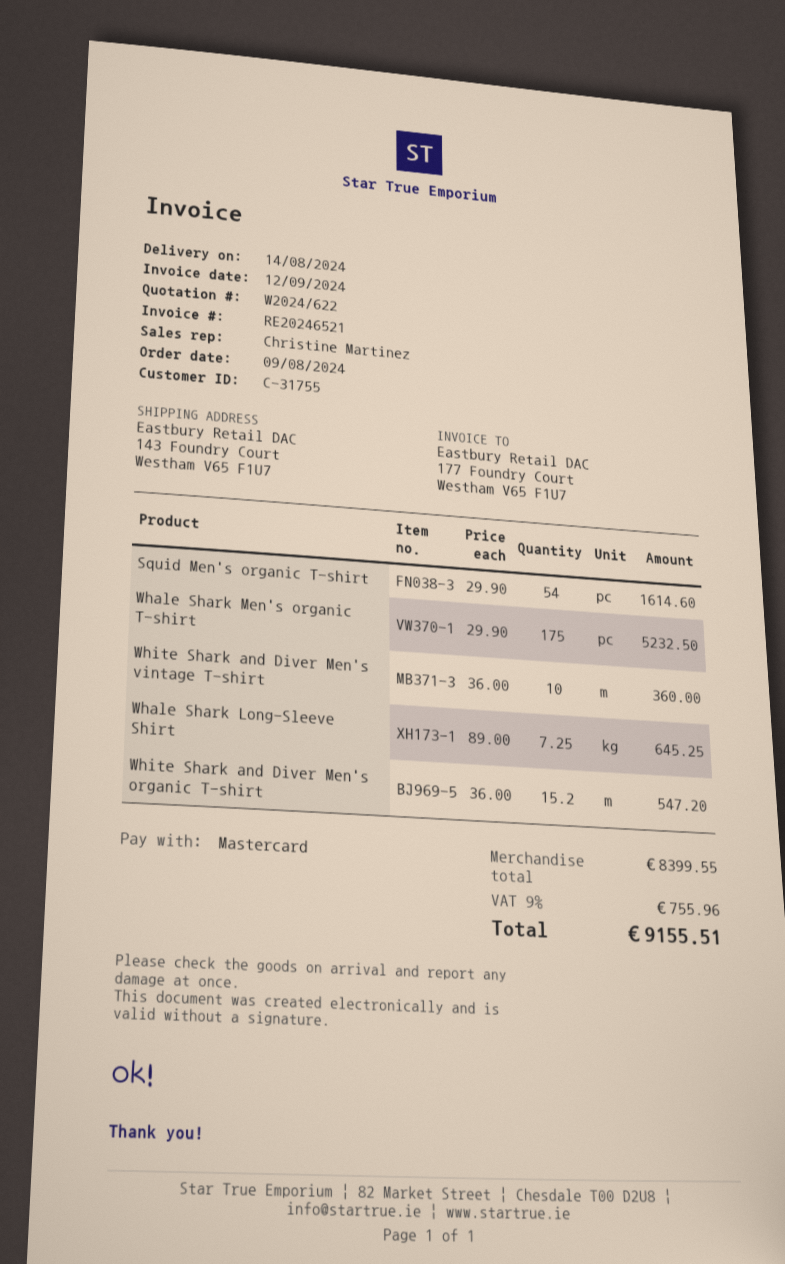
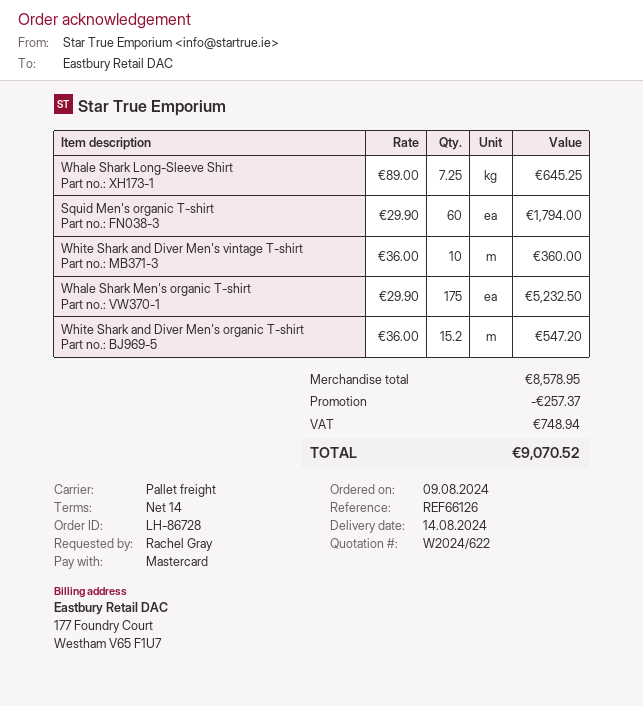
Squid Men's organic T-shirt: 54 x 29.90 = 1614.60 -> 60 x 29.90 = 1794.00
subtotal: 8399.55 -> 8578.95
discount: none -> 257.37
tax: 755.96 -> 748.94
total: 9155.51 -> 9070.52

